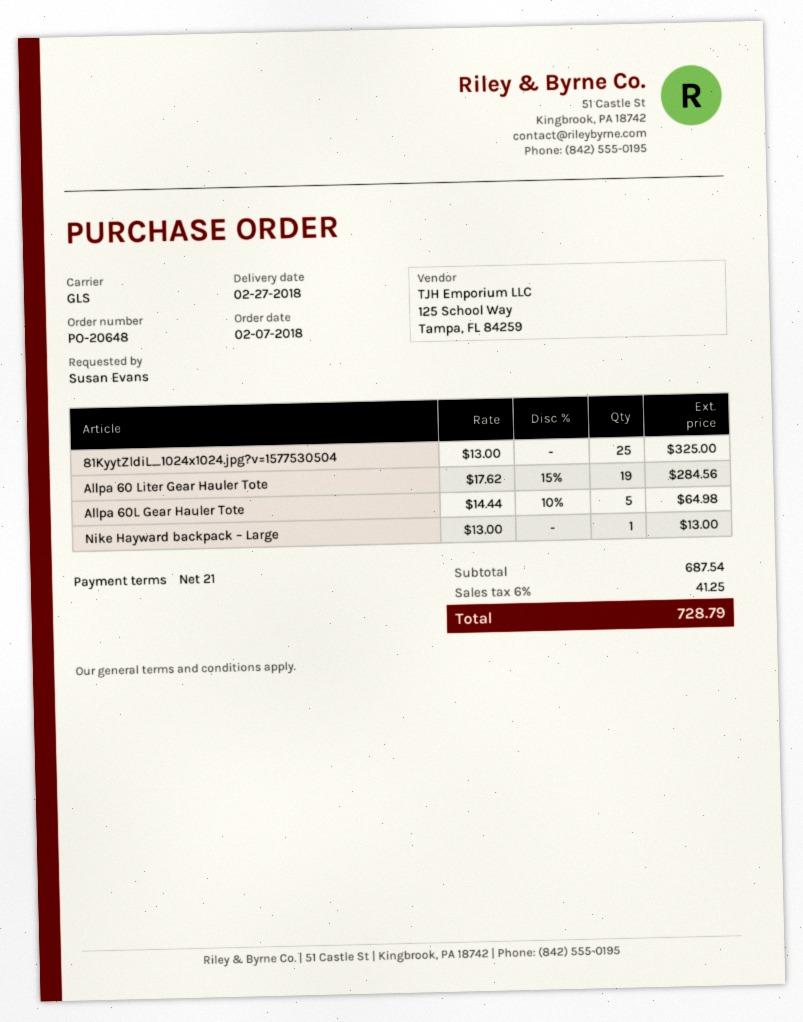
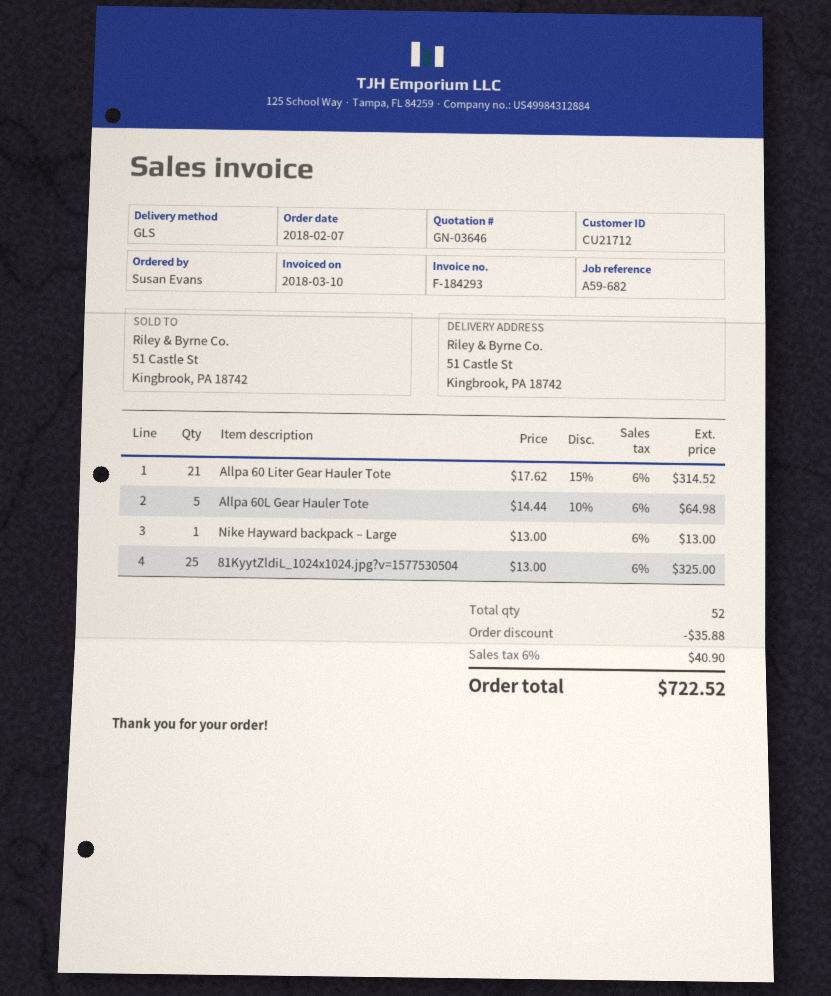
Allpa 60 Liter Gear Hauler Tote: 19 x 17.62 - 15% = 284.56 -> 21 x 17.62 - 15% = 314.52
discount: none -> 35.88
tax: 6% = 41.25 -> 6% = 40.90
total: 728.79 -> 722.52

